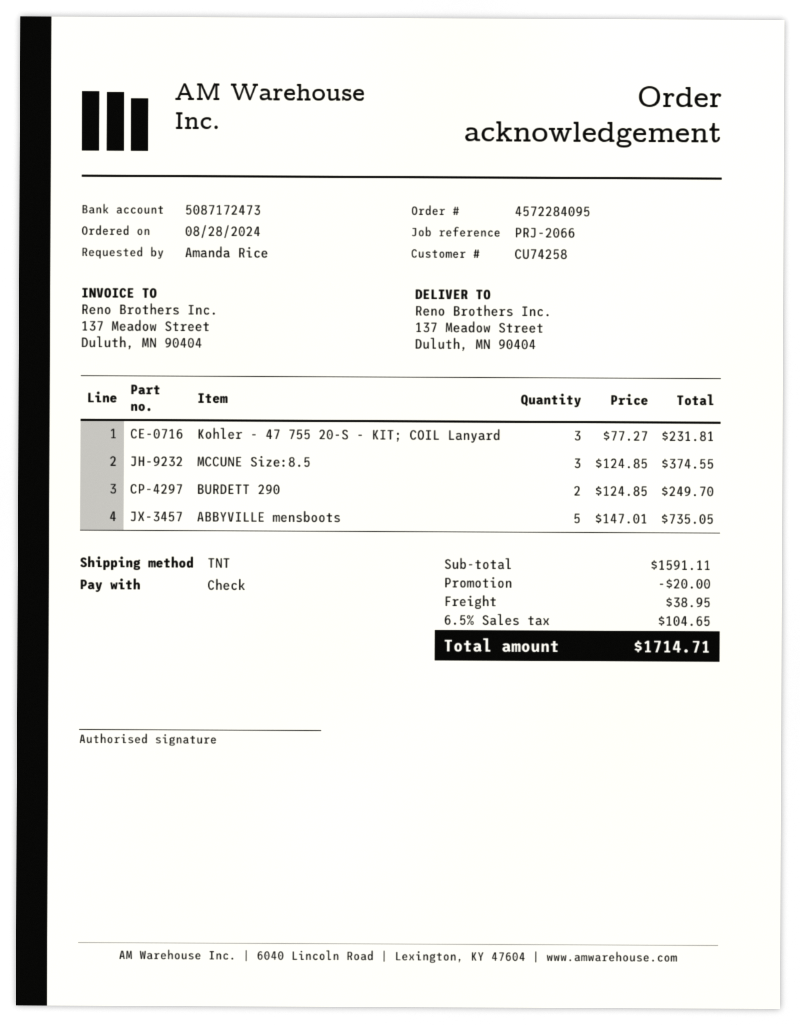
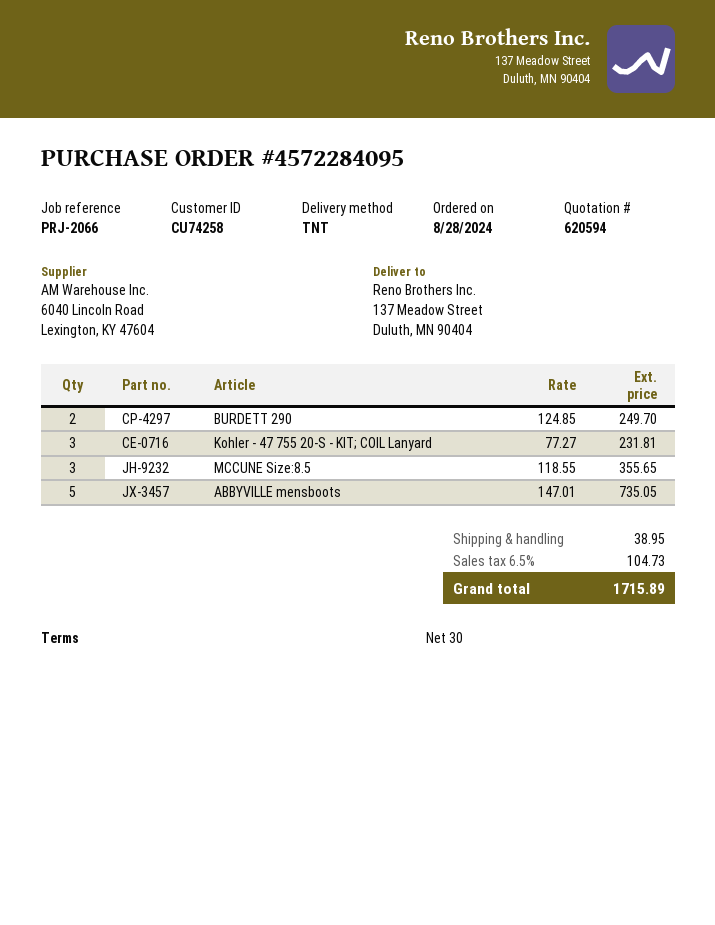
MCCUNE Size:8.5: 3 x 124.85 = 374.55 -> 3 x 118.55 = 355.65
discount: 20.00 -> none
tax: 6.5% = 104.65 -> 6.5% = 104.73
total: 1714.71 -> 1715.89

